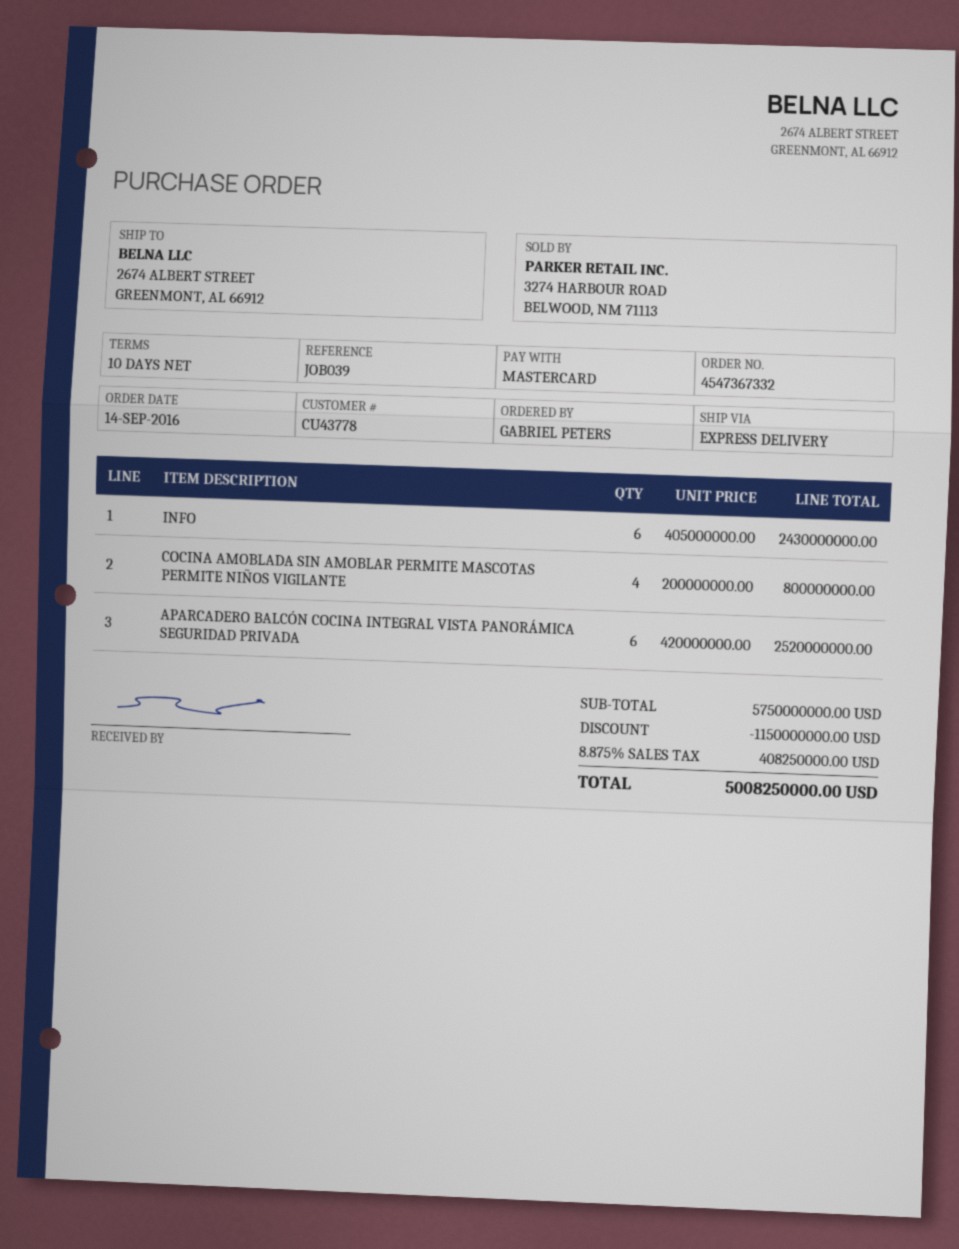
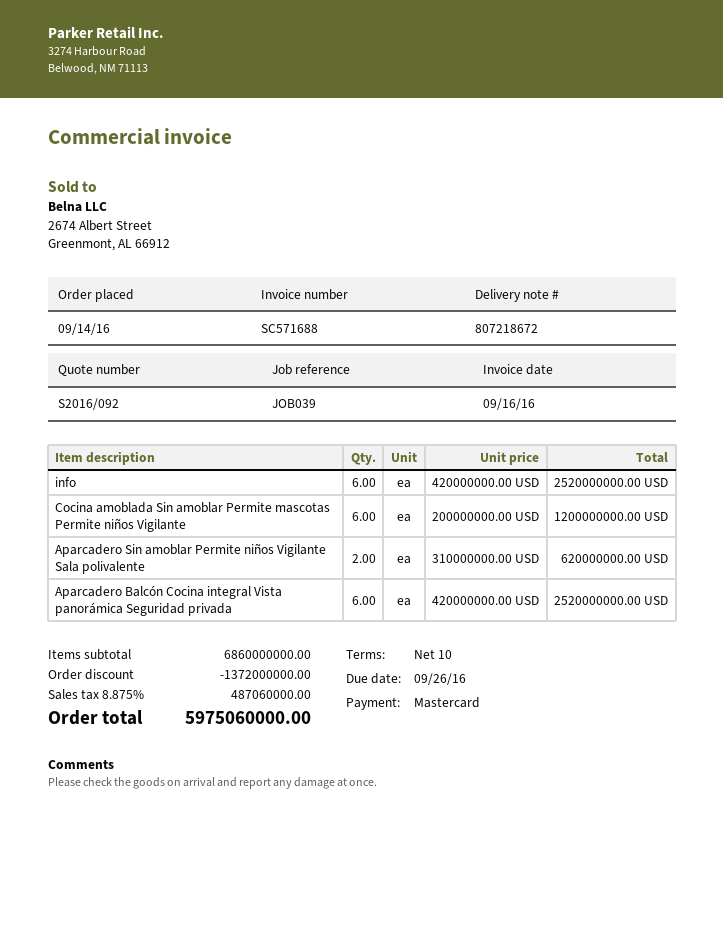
INFO: 6 x 405000000.00 = 2430000000.00 -> 6 x 420000000.00 = 2520000000.00
COCINA AMOBLADA SIN AMOBLAR PERMITE MASCOTAS PERMITE NIÑOS VIGILANTE: 4 x 200000000.00 = 800000000.00 -> 6 x 200000000.00 = 1200000000.00
Aparcadero Sin amoblar Permite niños Vigilante Sala polivalente: none -> 2 x 310000000.00 = 620000000.00
subtotal: 5750000000.00 -> 6860000000.00
discount: 1150000000.00 -> 1372000000.00
tax: 8.875% = 408250000.00 -> 8.875% = 487060000.00
total: 5008250000.00 -> 5975060000.00

